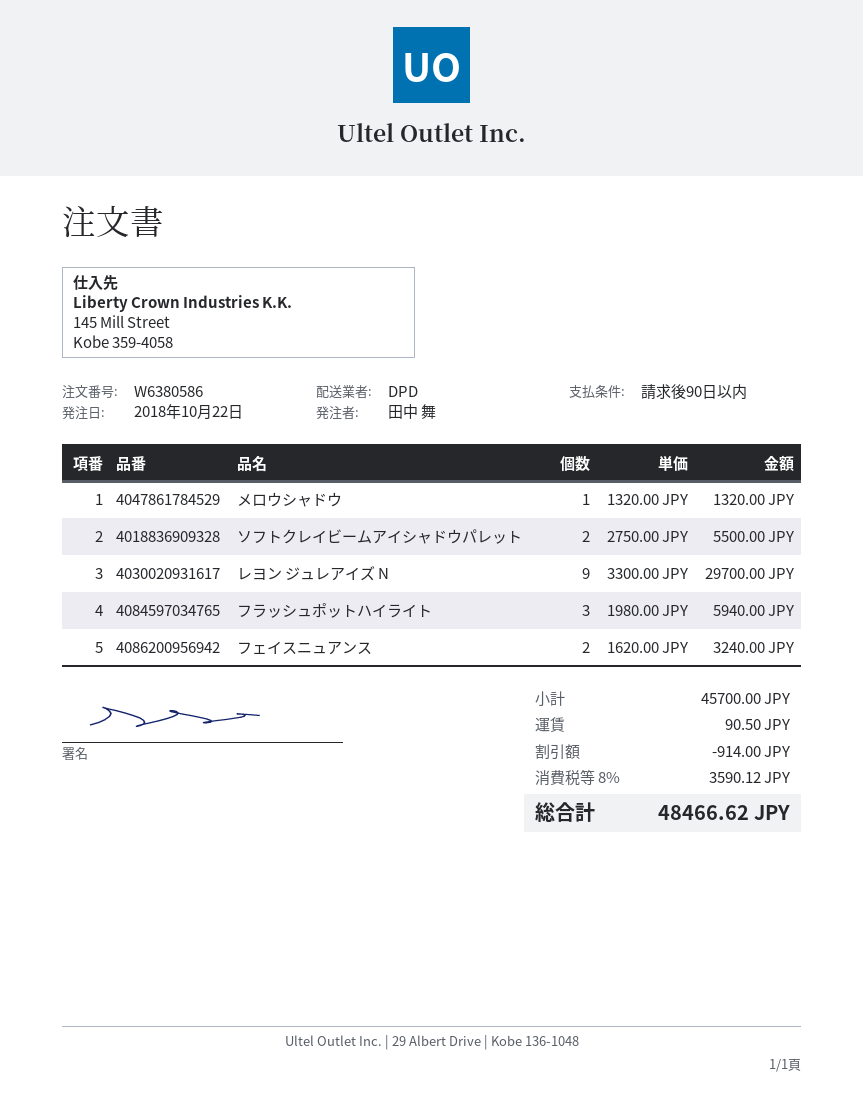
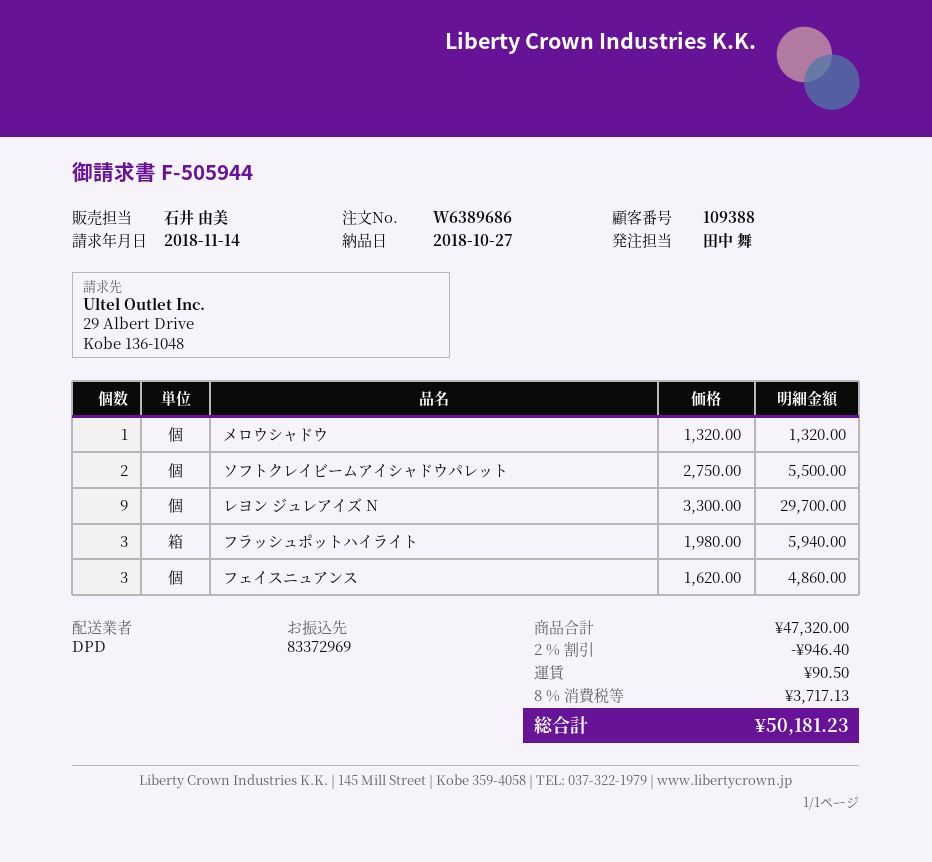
order number: W6380586 -> W6389686
フェイスニュアンス: 2 x 1620.00 = 3240.00 -> 3 x 1620.00 = 4860.00
subtotal: 45700.00 -> 47320.00
discount: 914.00 -> 946.40
tax: 8% = 3590.12 -> 8% = 3717.13
total: 48466.62 -> 50181.23

